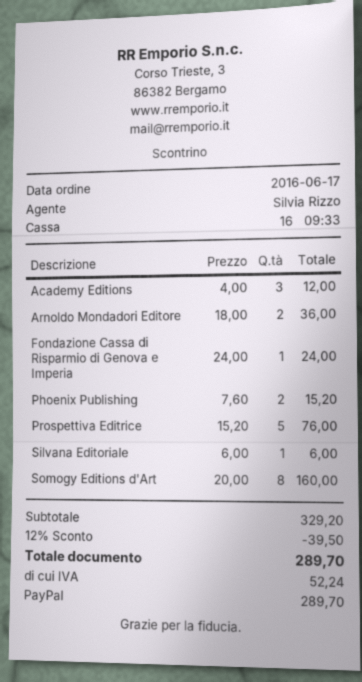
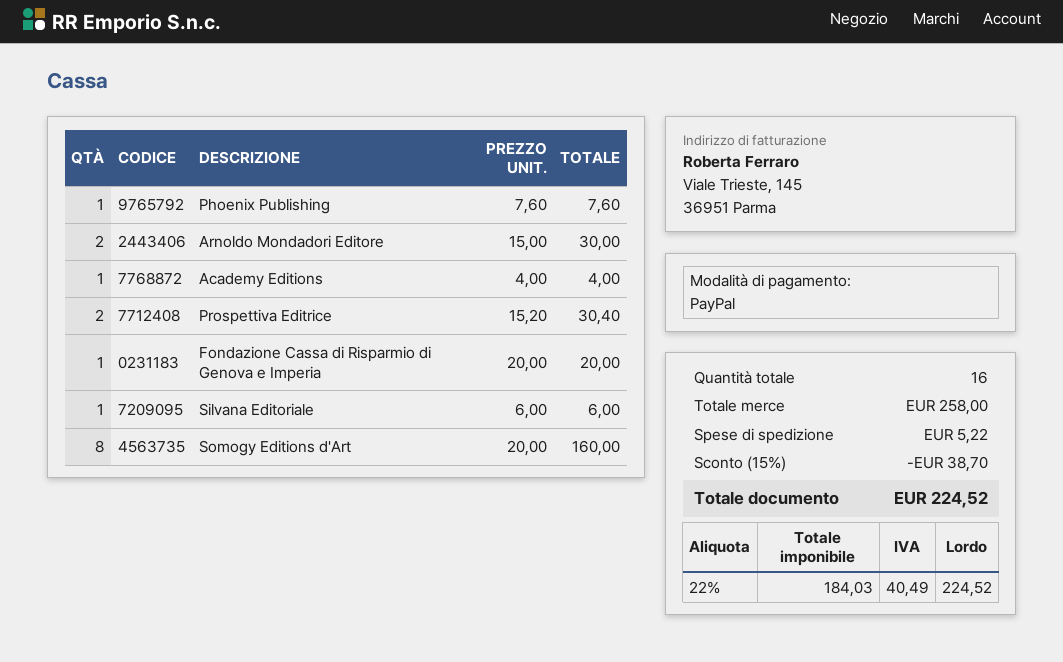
Academy Editions: 3 x 4.00 = 12.00 -> 1 x 4.00 = 4.00
Arnoldo Mondadori Editore: 2 x 18.00 = 36.00 -> 2 x 15.00 = 30.00
Fondazione Cassa di Risparmio di Genova e Imperia: 1 x 24.00 = 24.00 -> 1 x 20.00 = 20.00
Phoenix Publishing: 2 x 7.60 = 15.20 -> 1 x 7.60 = 7.60
Prospettiva Editrice: 5 x 15.20 = 76.00 -> 2 x 15.20 = 30.40
subtotal: 329.20 -> 258.00
discount: 12% = 39.50 -> 15% = 38.70
shipping: none -> 5.22
tax: 52.24 -> 40.49
total: 289.70 -> 224.52

